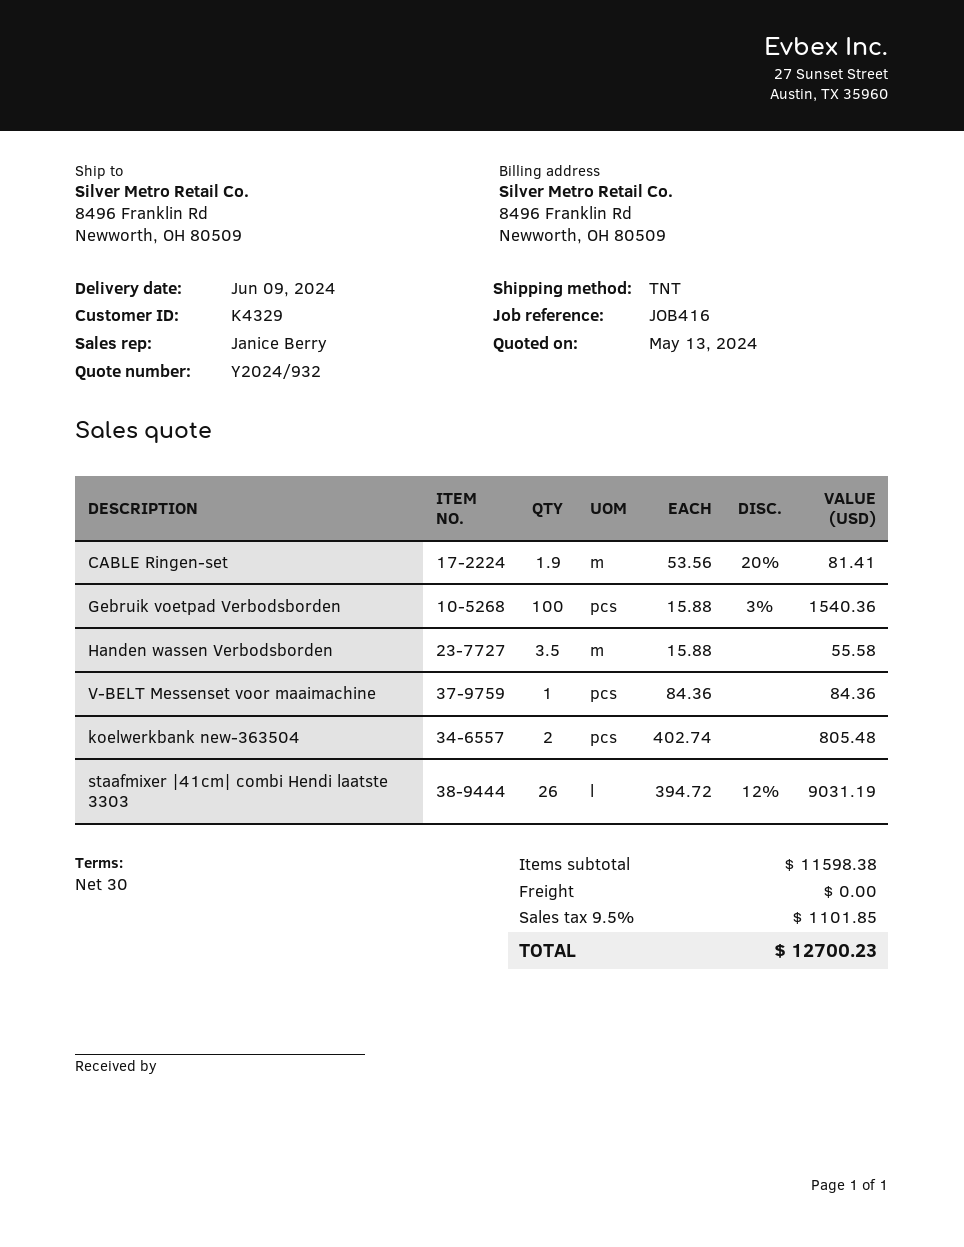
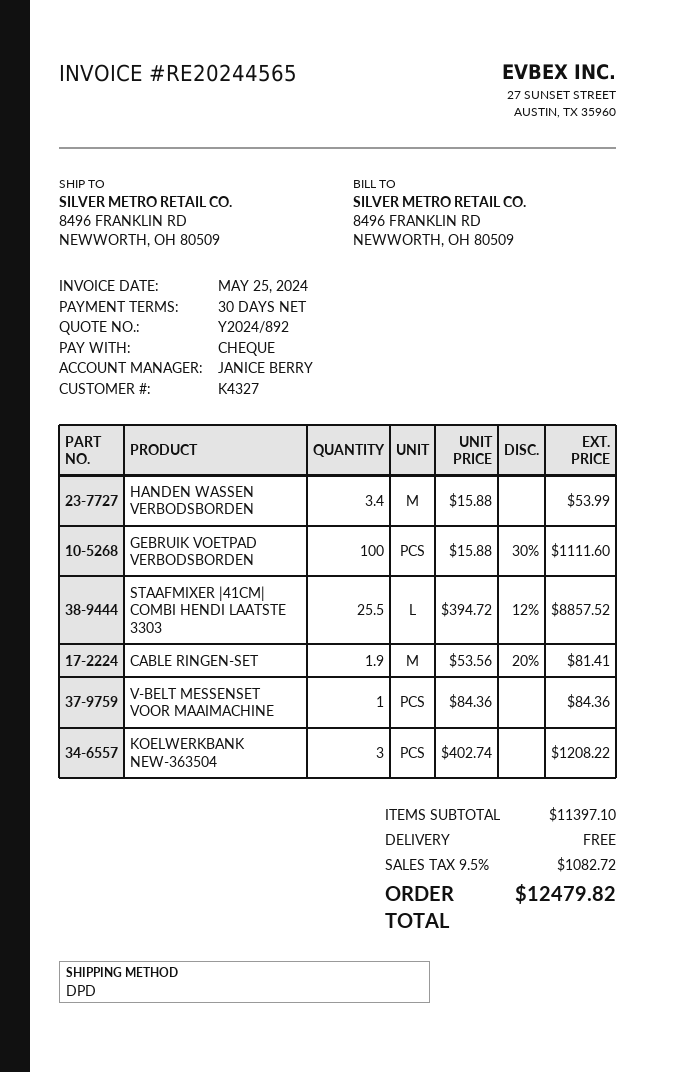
quote number: Y2024/932 -> Y2024/892
customer number: K4329 -> K4327
shipping method: TNT -> DPD
Gebruik voetpad Verbodsborden: 100 x 15.88 - 3% = 1540.36 -> 100 x 15.88 - 30% = 1111.60
Handen wassen Verbodsborden: 3.5 x 15.88 = 55.58 -> 3.4 x 15.88 = 53.99
koelwerkbank new-363504: 2 x 402.74 = 805.48 -> 3 x 402.74 = 1208.22
staafmixer |41cm| combi Hendi laatste 3303: 26 x 394.72 - 12% = 9031.19 -> 25.5 x 394.72 - 12% = 8857.52
subtotal: 11598.38 -> 11397.10
tax: 9.5% = 1101.85 -> 9.5% = 1082.72
total: 12700.23 -> 12479.82

